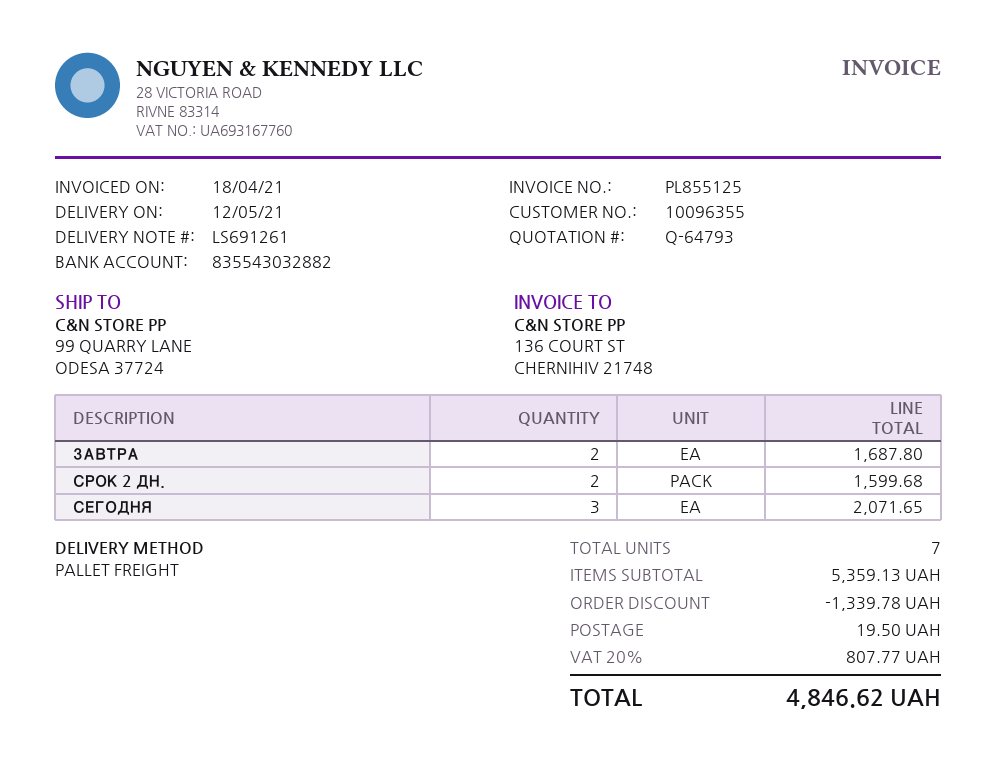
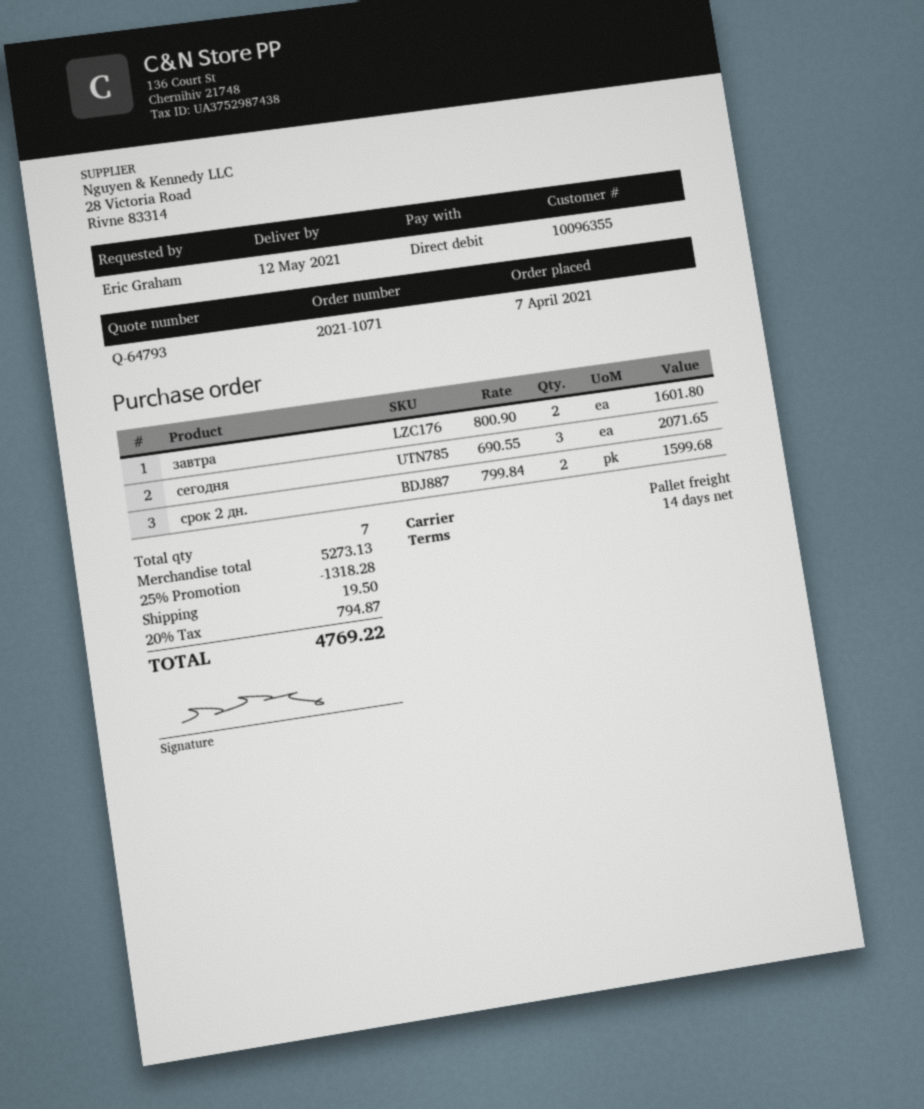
ЗАВТРА: 2 for 1687.80 -> 2 for 1601.80
subtotal: 5359.13 -> 5273.13
discount: 1339.78 -> 1318.28
tax: 20% = 807.77 -> 20% = 794.87
total: 4846.62 -> 4769.22

